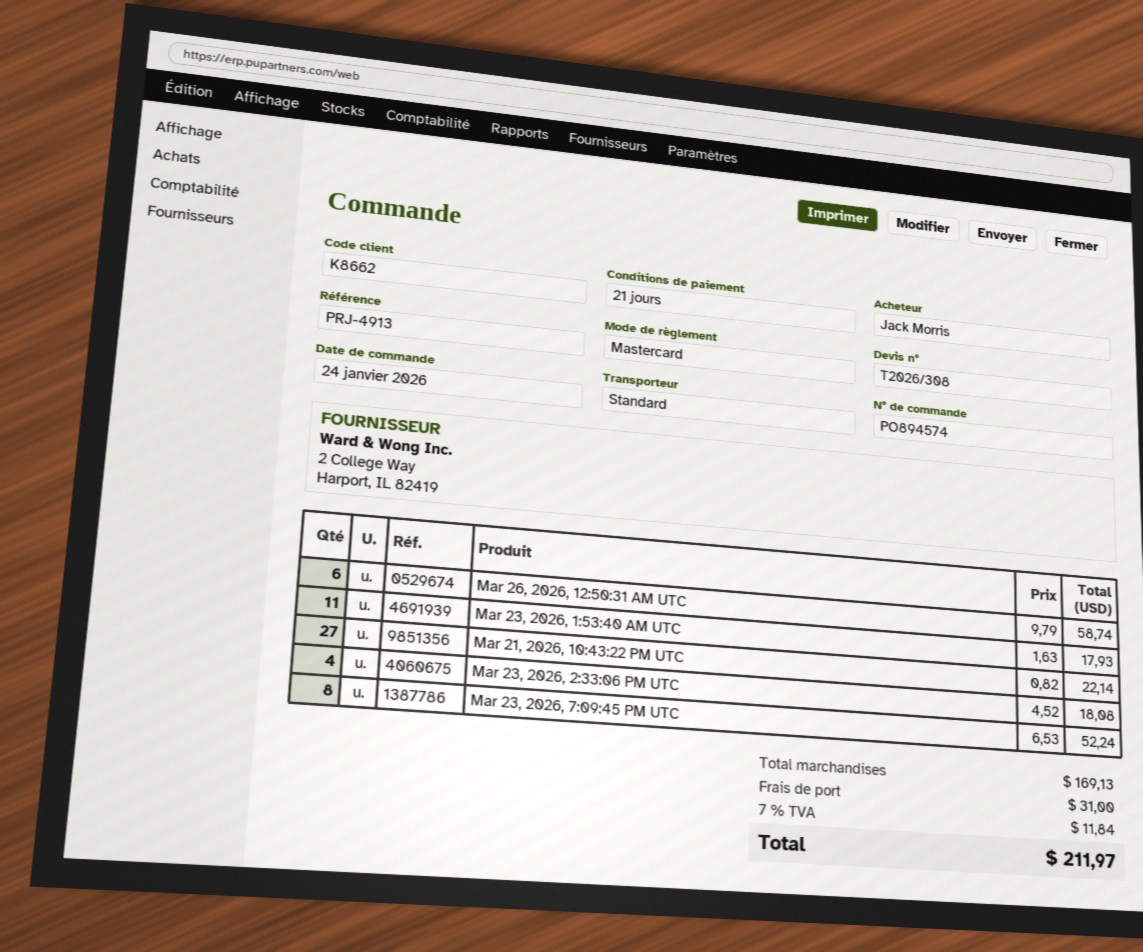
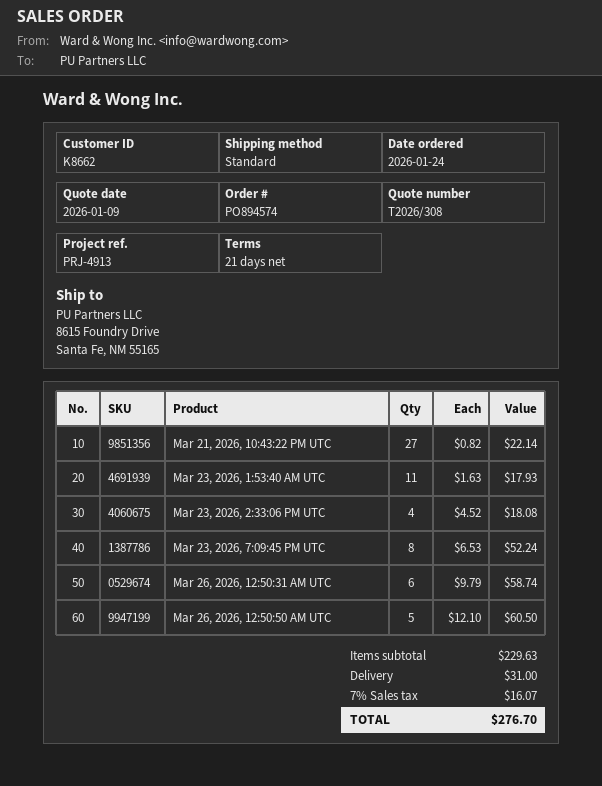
Mar 26, 2026, 12:50:50 AM UTC: none -> 5 x 12.10 = 60.50
subtotal: 169.13 -> 229.63
tax: 7% = 11.84 -> 7% = 16.07
total: 211.97 -> 276.70

